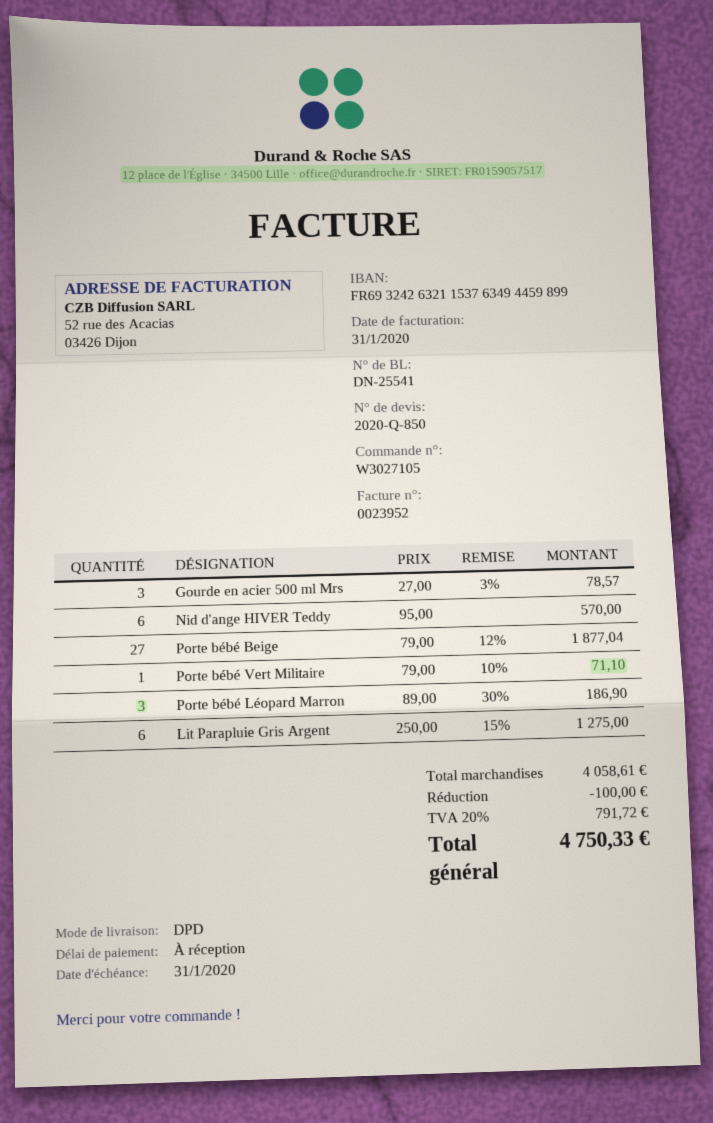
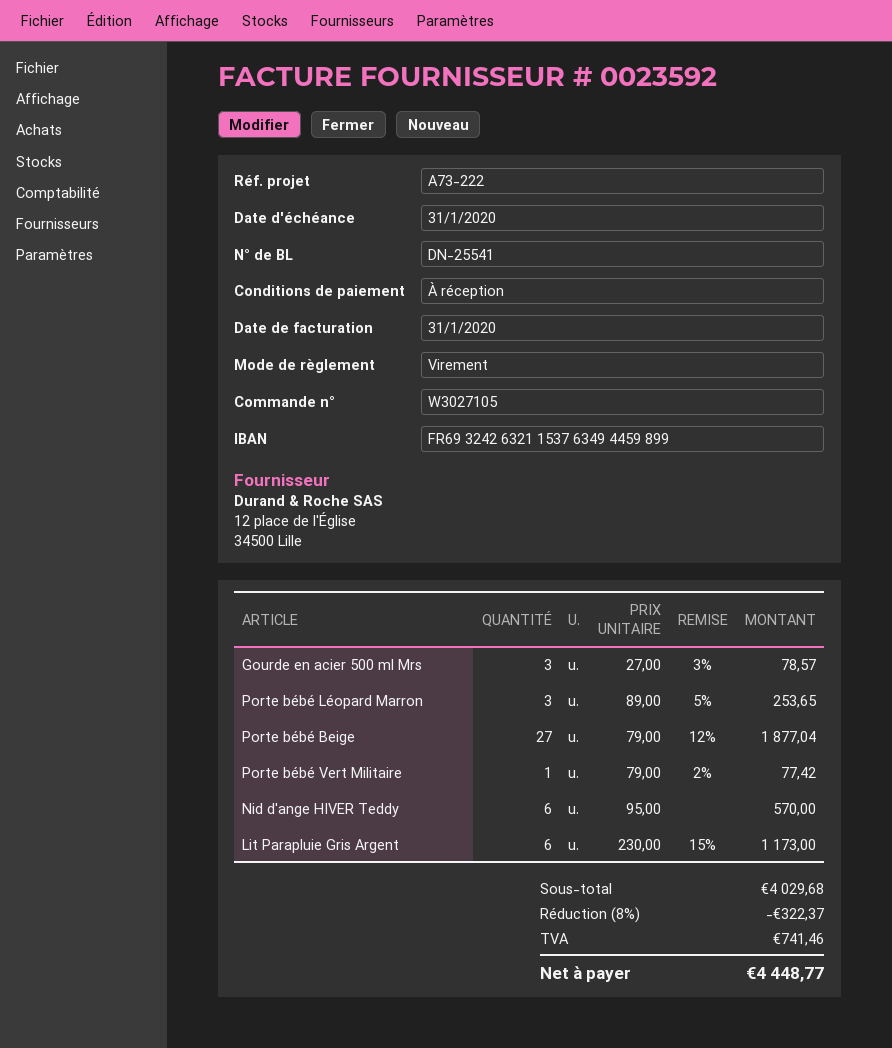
invoice number: 0023952 -> 0023592
Porte bébé Vert Militaire: 1 x 79.00 - 10% = 71.10 -> 1 x 79.00 - 2% = 77.42
Porte bébé Léopard Marron: 3 x 89.00 - 30% = 186.90 -> 3 x 89.00 - 5% = 253.65
Lit Parapluie Gris Argent: 6 x 250.00 - 15% = 1275.00 -> 6 x 230.00 - 15% = 1173.00
subtotal: 4058.61 -> 4029.68
discount: 100.00 -> 322.37
tax: 791.72 -> 741.46
total: 4750.33 -> 4448.77

